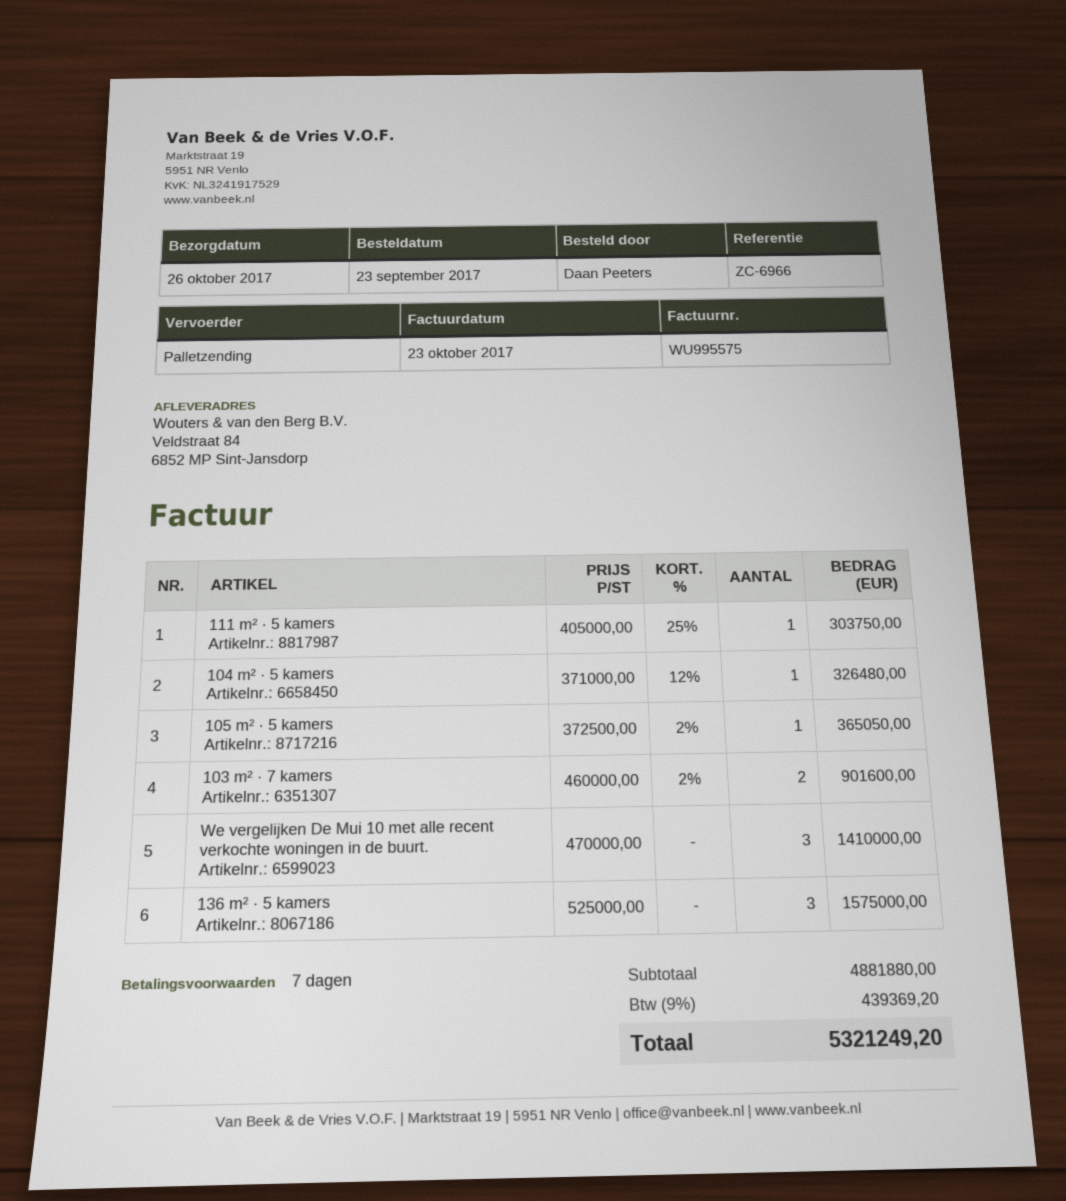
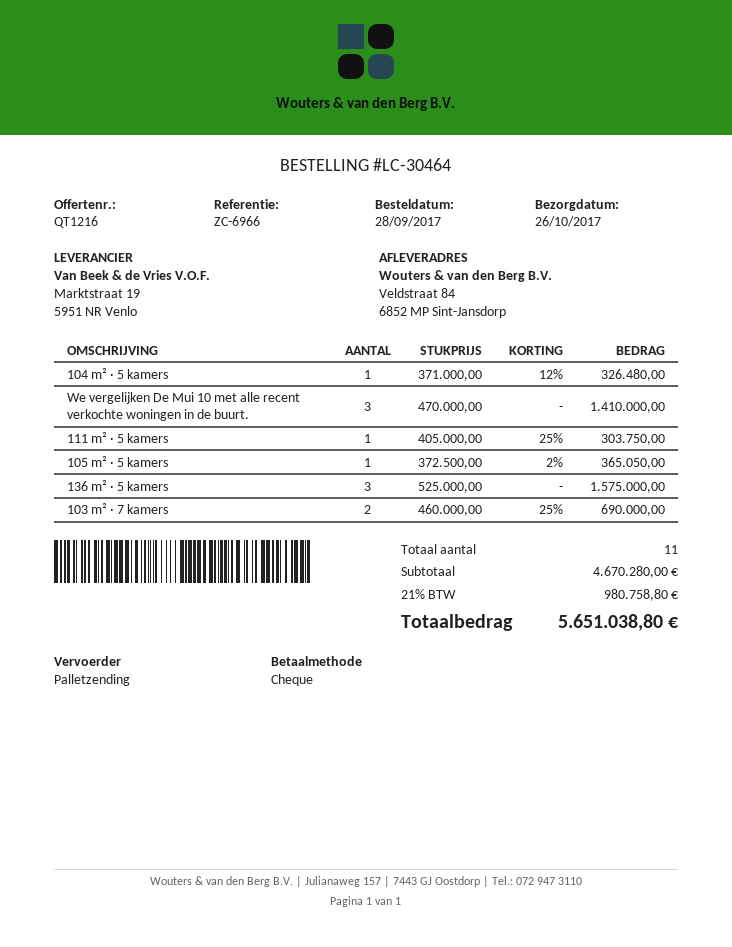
order date: 2017-09-23 -> 2017-09-28
103 m² · 7 kamers: 2 x 460000.00 - 2% = 901600.00 -> 2 x 460000.00 - 25% = 690000.00
subtotal: 4881880.00 -> 4670280.00
tax: 9% = 439369.20 -> 21% = 980758.80
total: 5321249.20 -> 5651038.80

